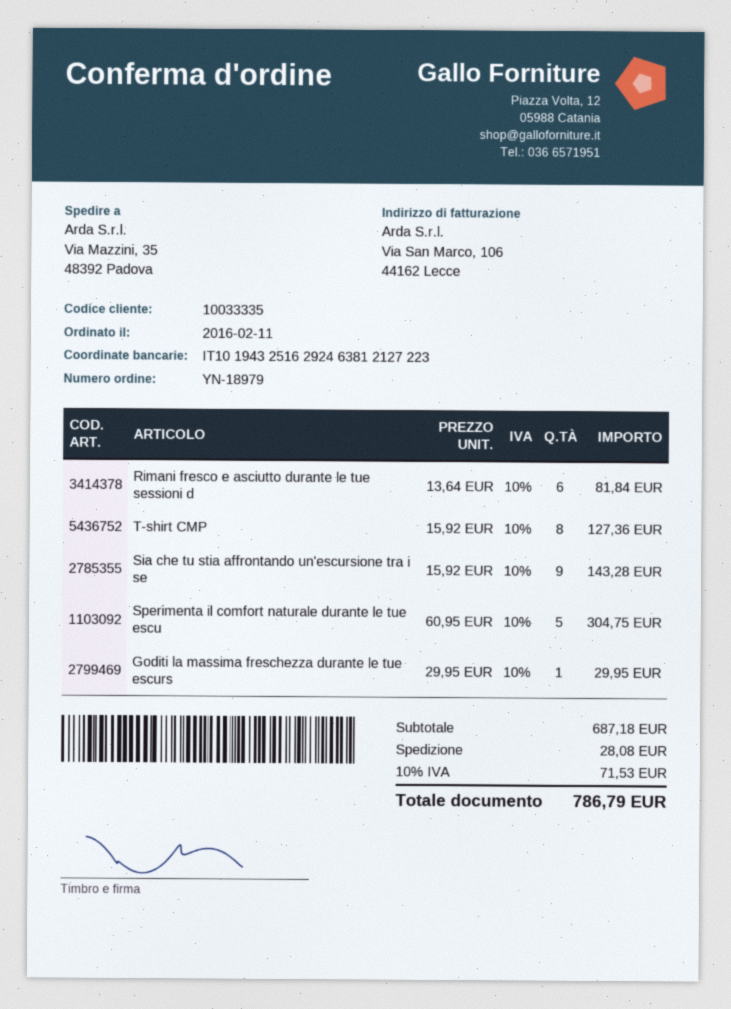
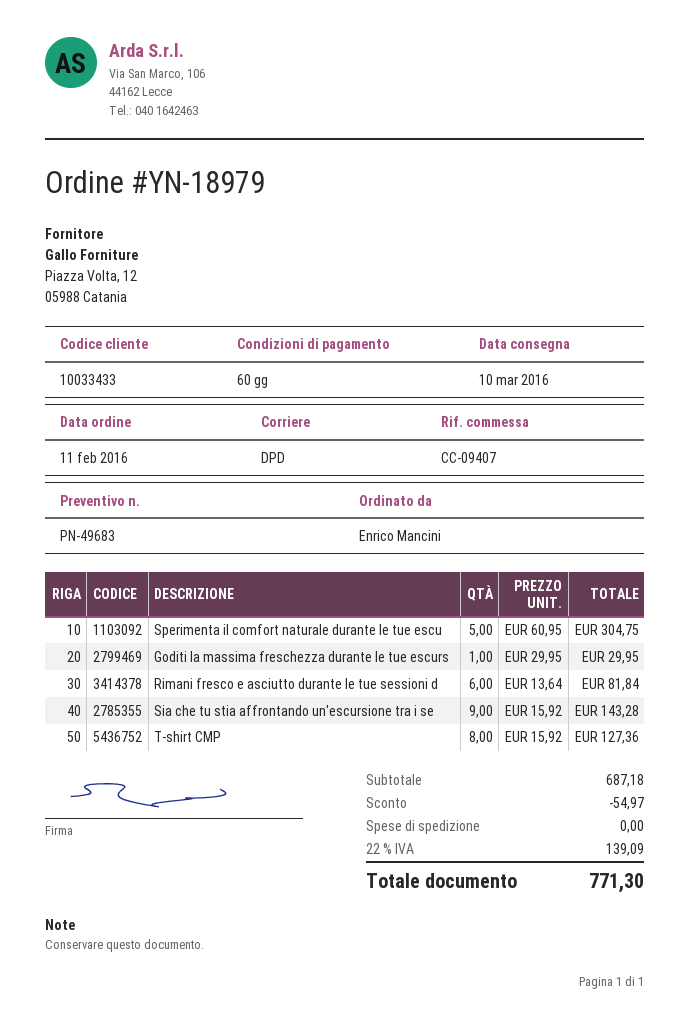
customer number: 10033335 -> 10033433
discount: none -> 54.97
shipping: 28.08 -> 0.00
tax: 10% = 71.53 -> 22% = 139.09
total: 786.79 -> 771.30

